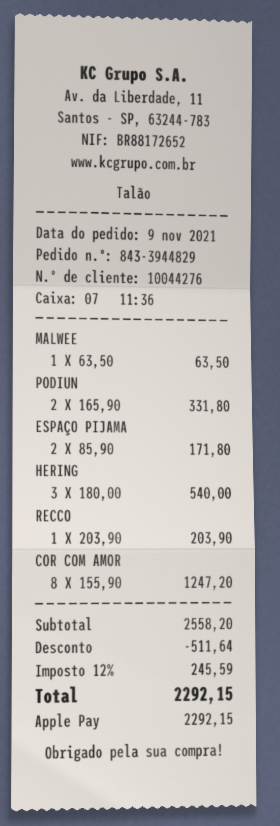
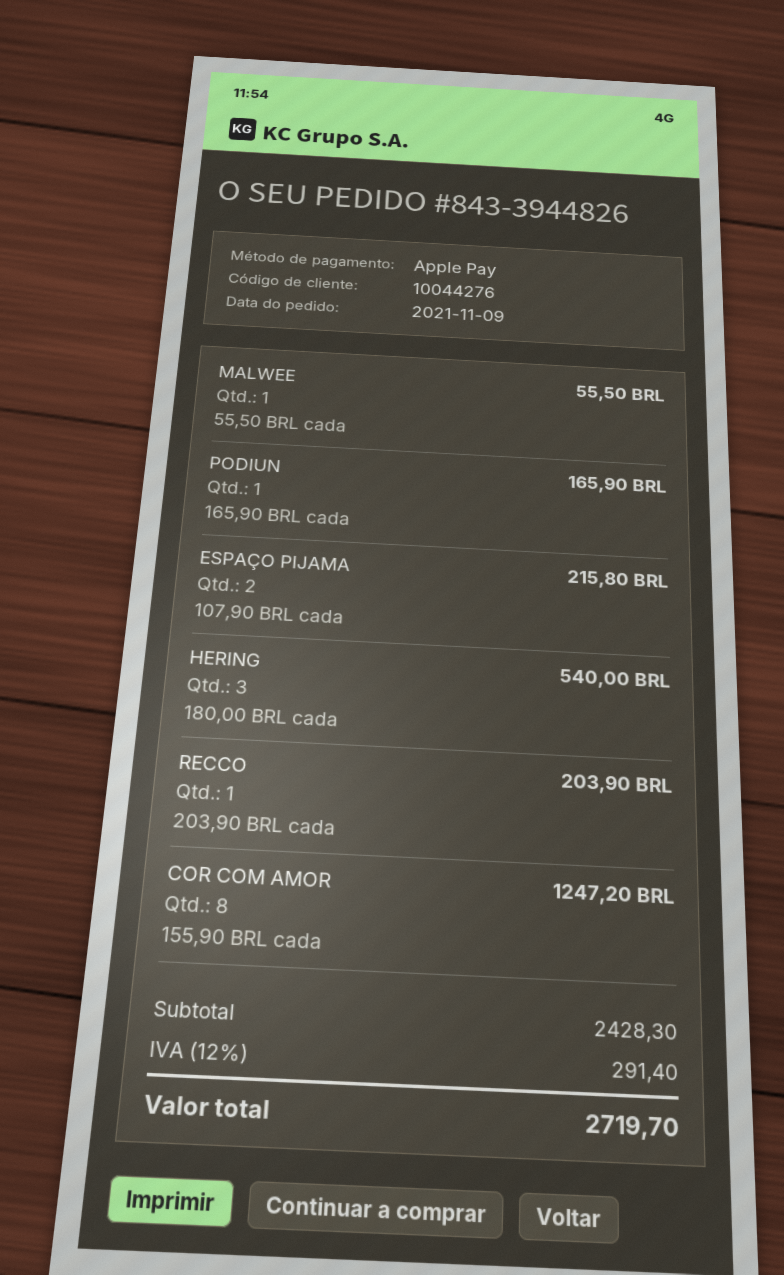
order number: 843-3944829 -> 843-3944826
MALWEE: 1 x 63.50 = 63.50 -> 1 x 55.50 = 55.50
PODIUN: 2 x 165.90 = 331.80 -> 1 x 165.90 = 165.90
ESPAÇO PIJAMA: 2 x 85.90 = 171.80 -> 2 x 107.90 = 215.80
subtotal: 2558.20 -> 2428.30
discount: 511.64 -> none
tax: 12% = 245.59 -> 12% = 291.40
total: 2292.15 -> 2719.70

